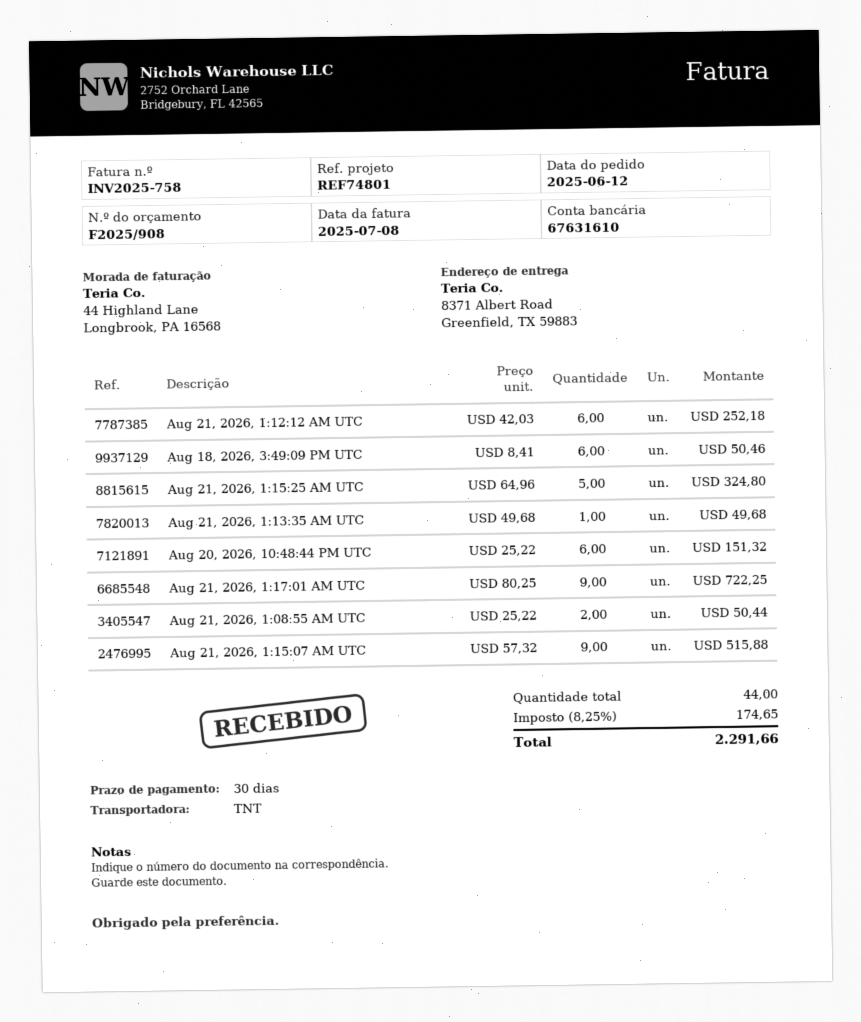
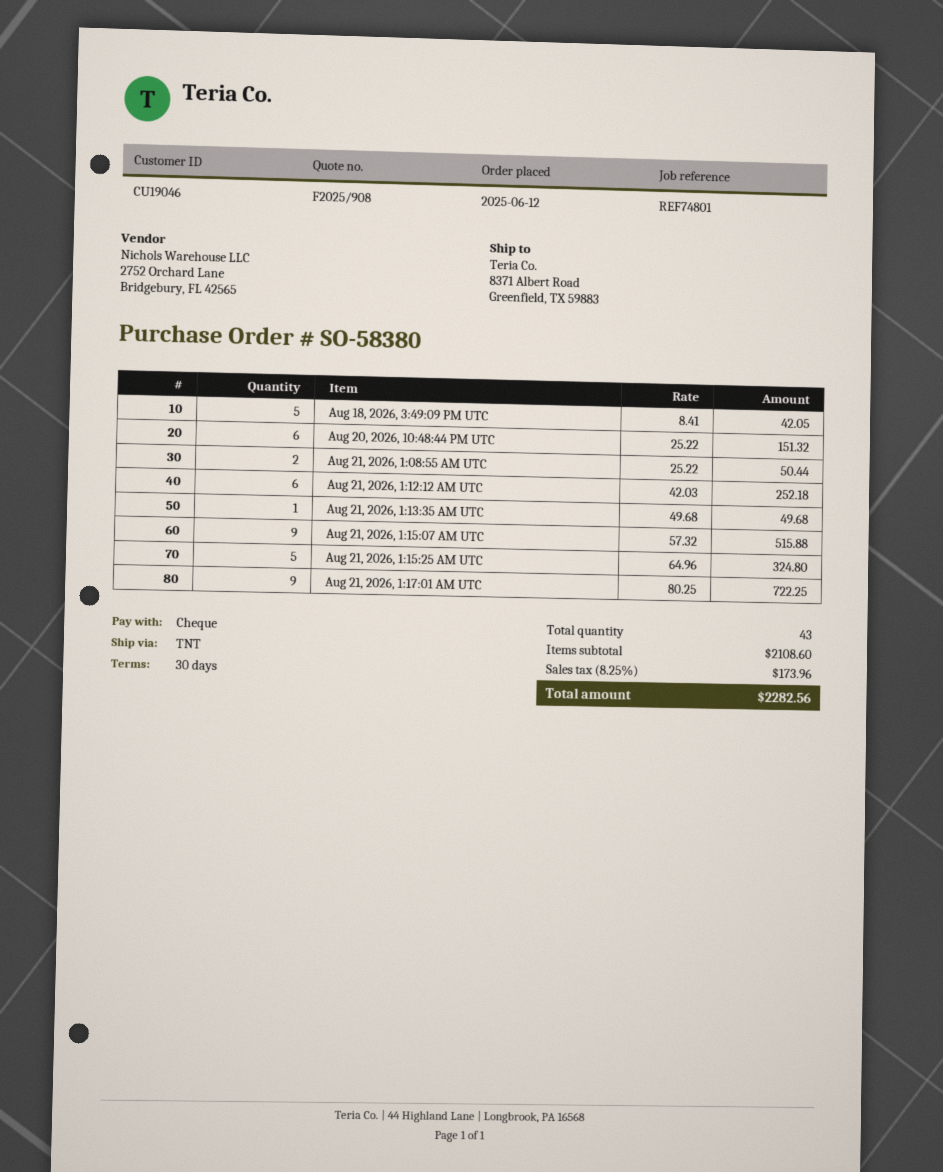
Aug 18, 2026, 3:49:09 PM UTC: 6 x 8.41 = 50.46 -> 5 x 8.41 = 42.05
total quantity: 44 -> 43
tax: 8.25% = 174.65 -> 8.25% = 173.96
total: 2291.66 -> 2282.56

